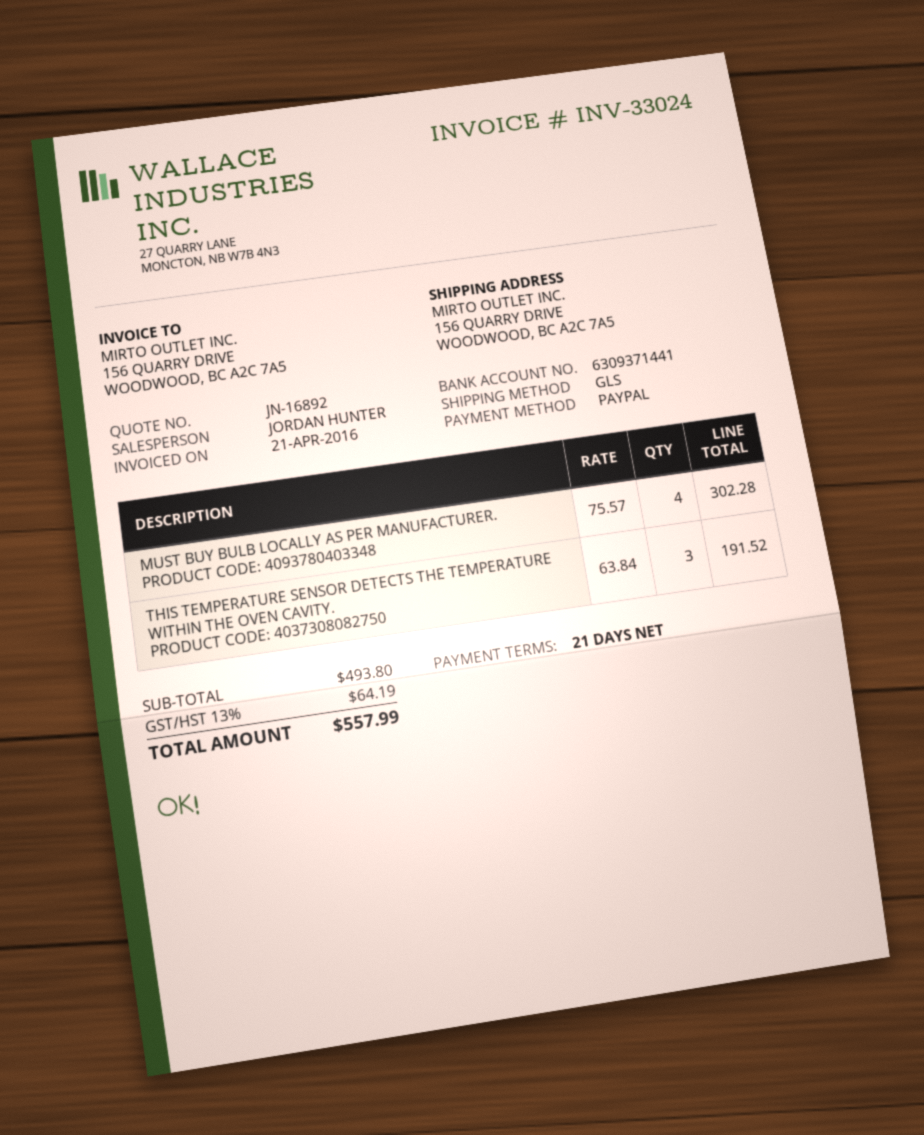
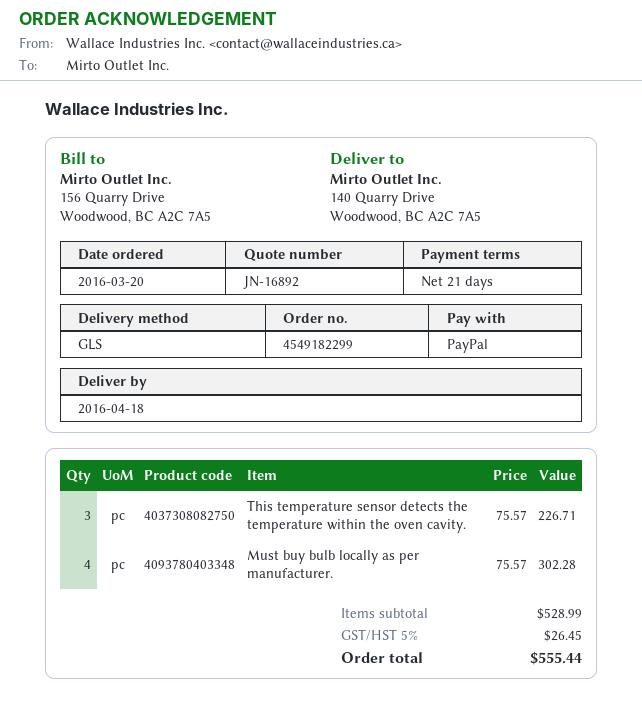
ship to: 156 QUARRY DRIVE, WOODWOOD, BC A2C 7A5 -> 140 Quarry Drive, Woodwood, BC A2C 7A5
THIS TEMPERATURE SENSOR DETECTS THE TEMPERATURE WITHIN THE OVEN CAVITY.: 3 x 63.84 = 191.52 -> 3 x 75.57 = 226.71
subtotal: 493.80 -> 528.99
tax: 13% = 64.19 -> 5% = 26.45
total: 557.99 -> 555.44

